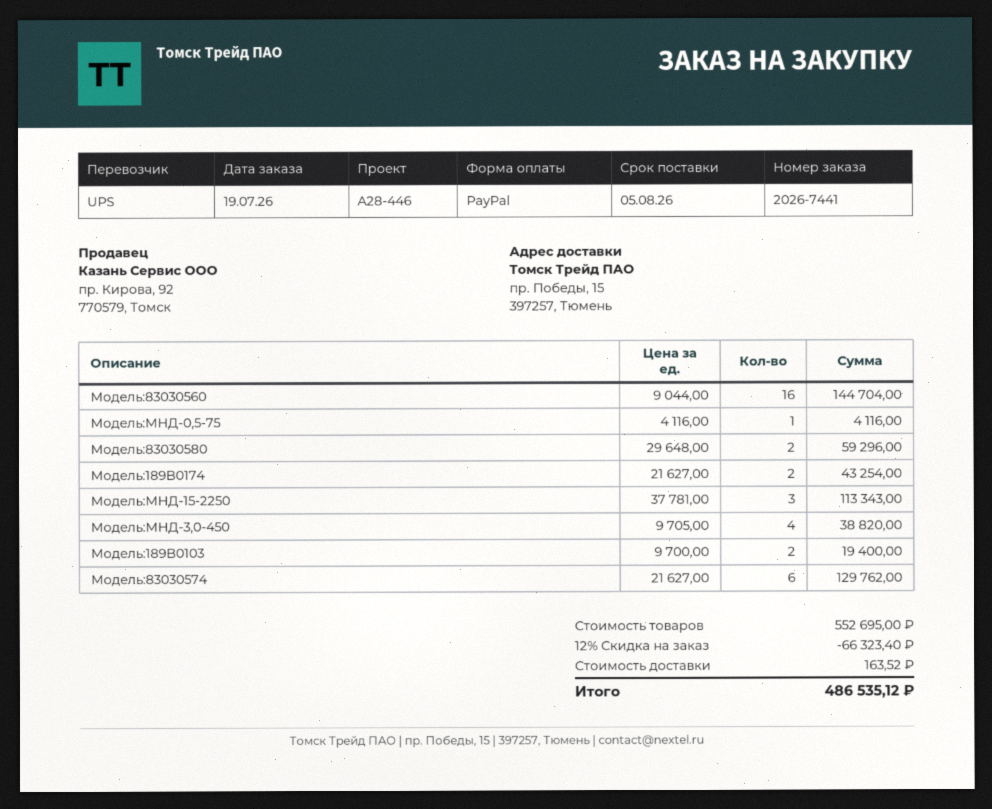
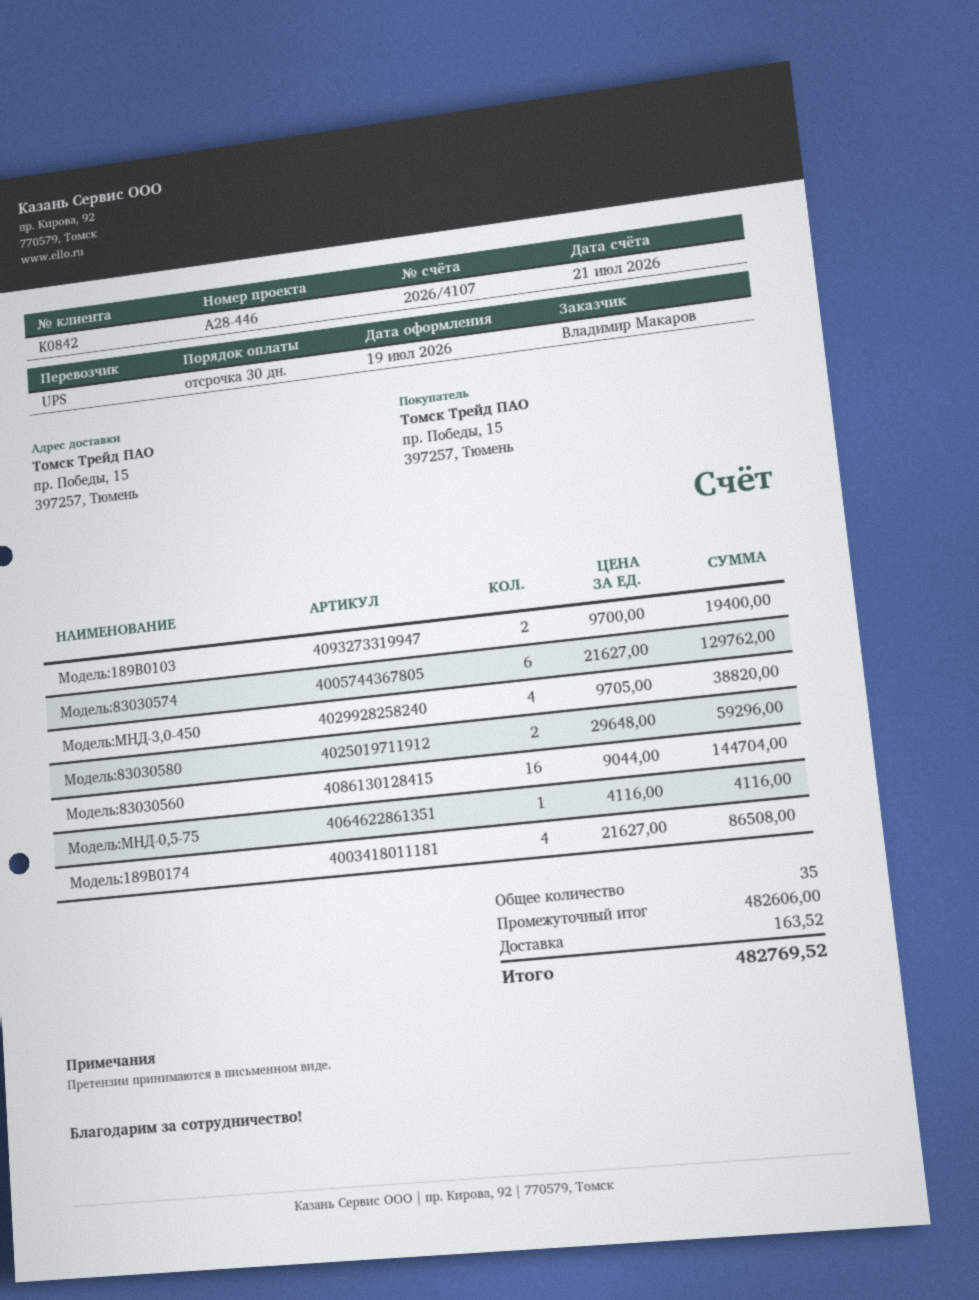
Модель:189B0174: 2 x 21627.00 = 43254.00 -> 4 x 21627.00 = 86508.00
Модель:МНД-15-2250: 3 x 37781.00 = 113343.00 -> none
subtotal: 552695.00 -> 482606.00
discount: 12% = 66323.40 -> none
total: 486535.12 -> 482769.52

